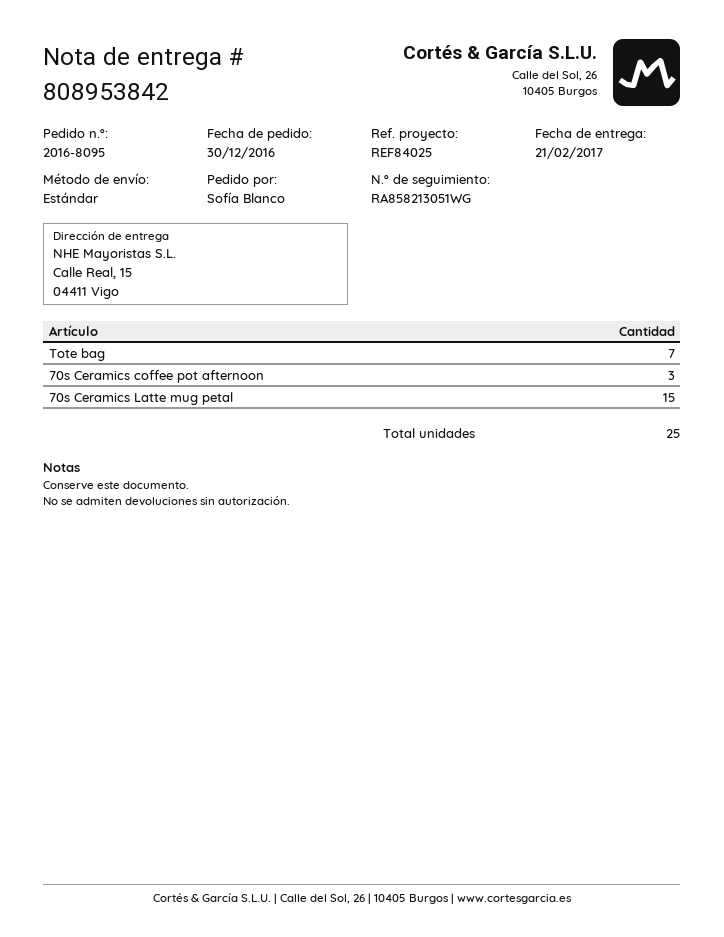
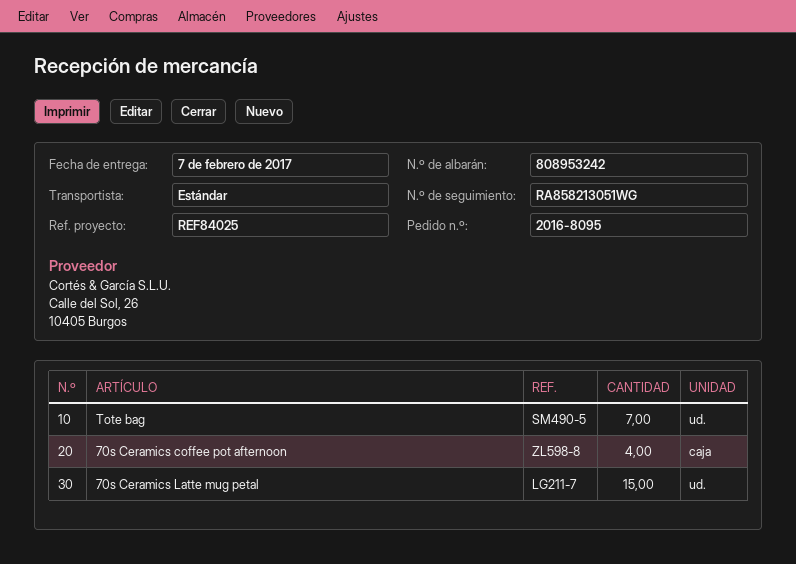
delivery note number: 808953842 -> 808953242
delivery date: 2017-02-21 -> 2017-02-07
70s Ceramics coffee pot afternoon: 3 -> 4

